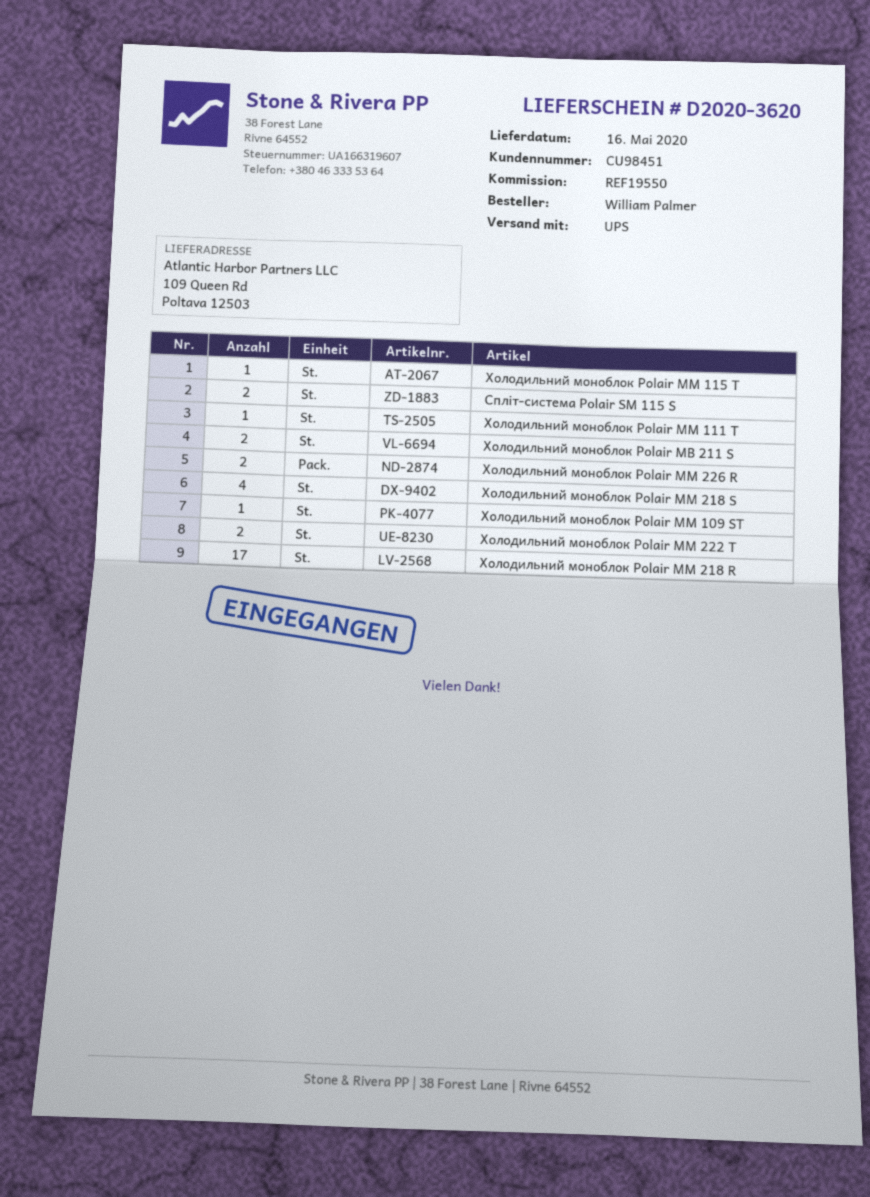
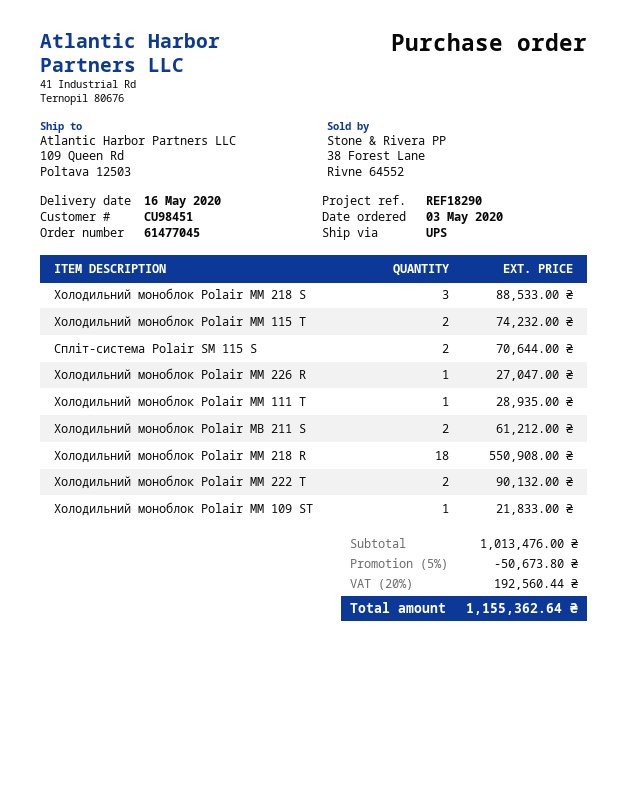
reference: REF19550 -> REF18290
Холодильний моноблок Polair MM 115 T: 1 -> 2
Холодильний моноблок Polair MM 226 R: 2 -> 1
Холодильний моноблок Polair MM 218 S: 4 -> 3
Холодильний моноблок Polair MM 218 R: 17 -> 18

